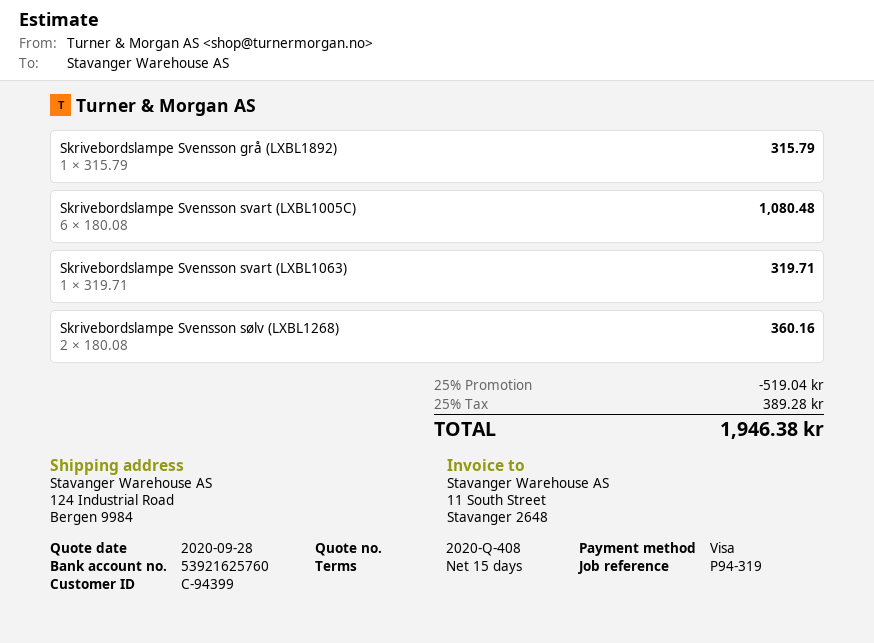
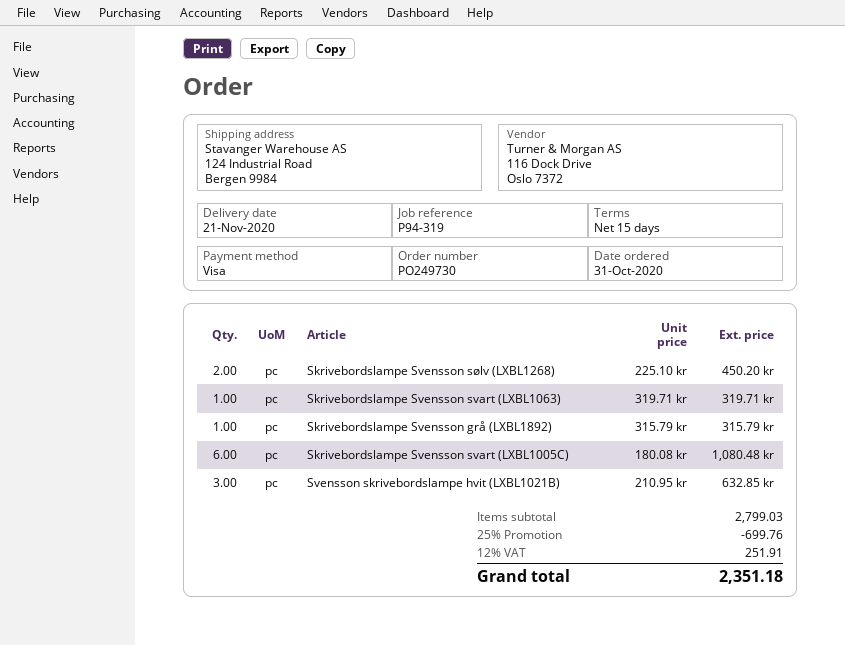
Skrivebordslampe Svensson sølv (LXBL1268): 2 x 180.08 = 360.16 -> 2 x 225.10 = 450.20
Svensson skrivebordslampe hvit (LXBL1021B): none -> 3 x 210.95 = 632.85
discount: 25% = 519.04 -> 25% = 699.76
tax: 25% = 389.28 -> 12% = 251.91
total: 1946.38 -> 2351.18

